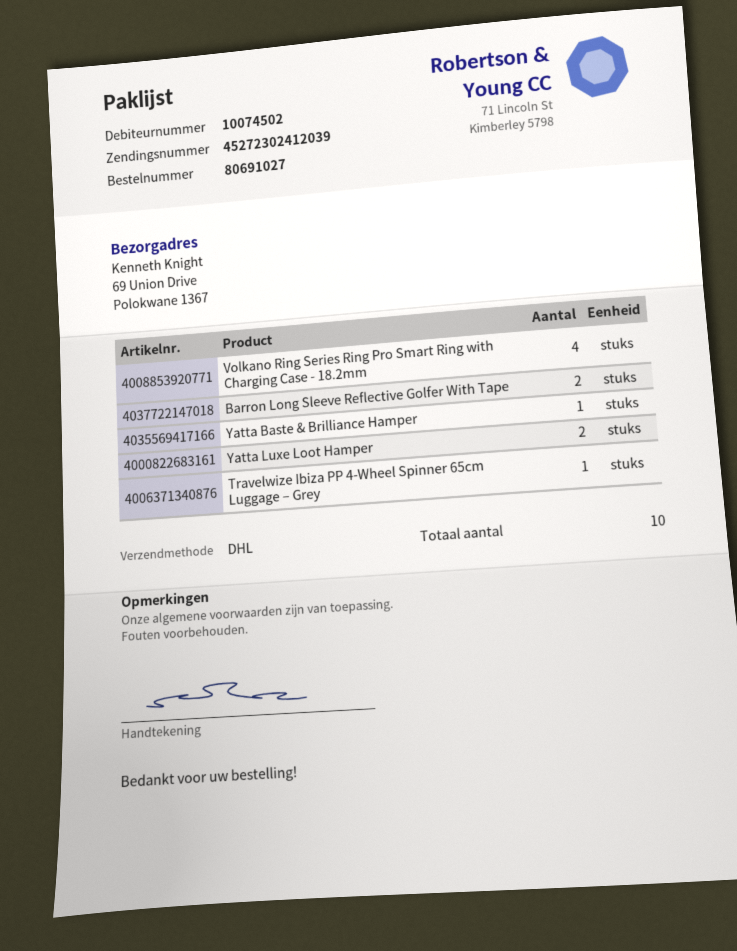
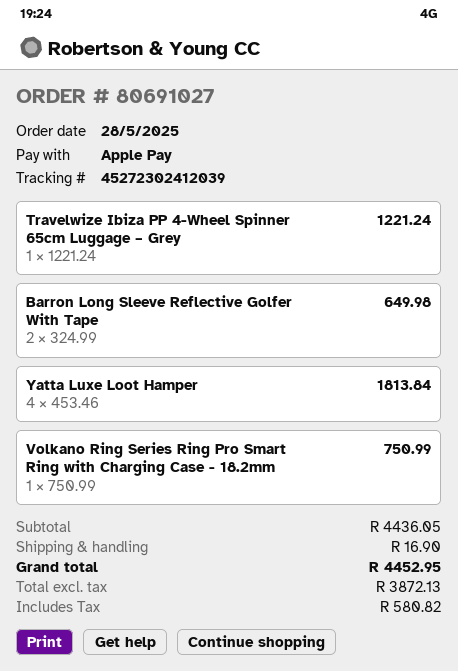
Volkano Ring Series Ring Pro Smart Ring with Charging Case - 18.2mm: 4 -> 1
Yatta Baste & Brilliance Hamper: 1 -> none
Yatta Luxe Loot Hamper: 2 -> 4

